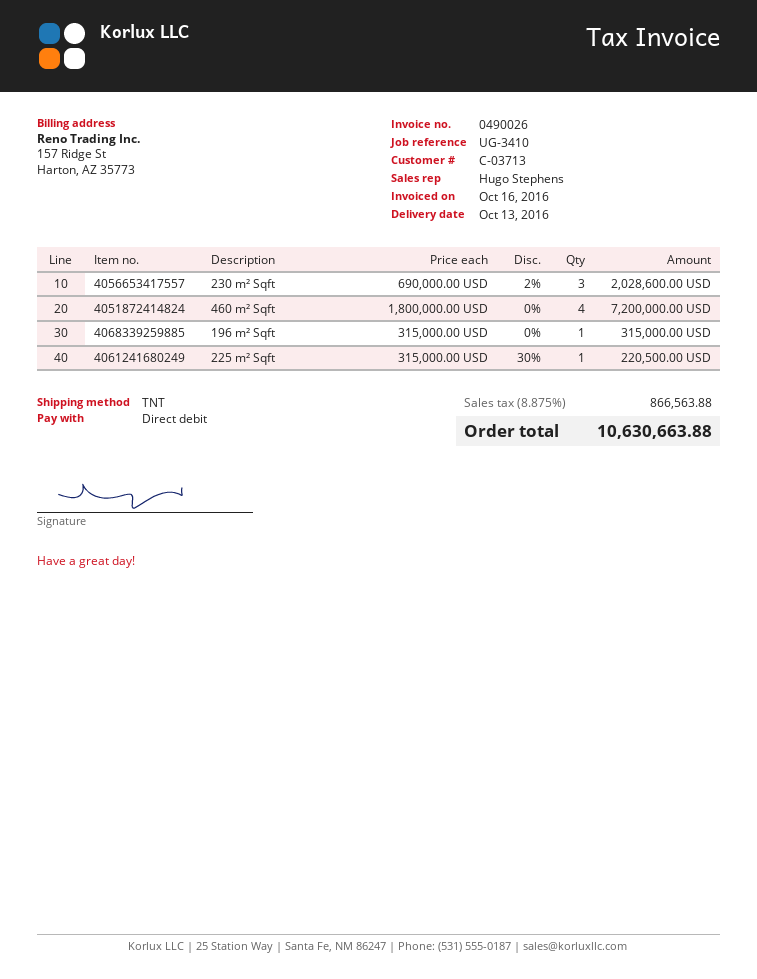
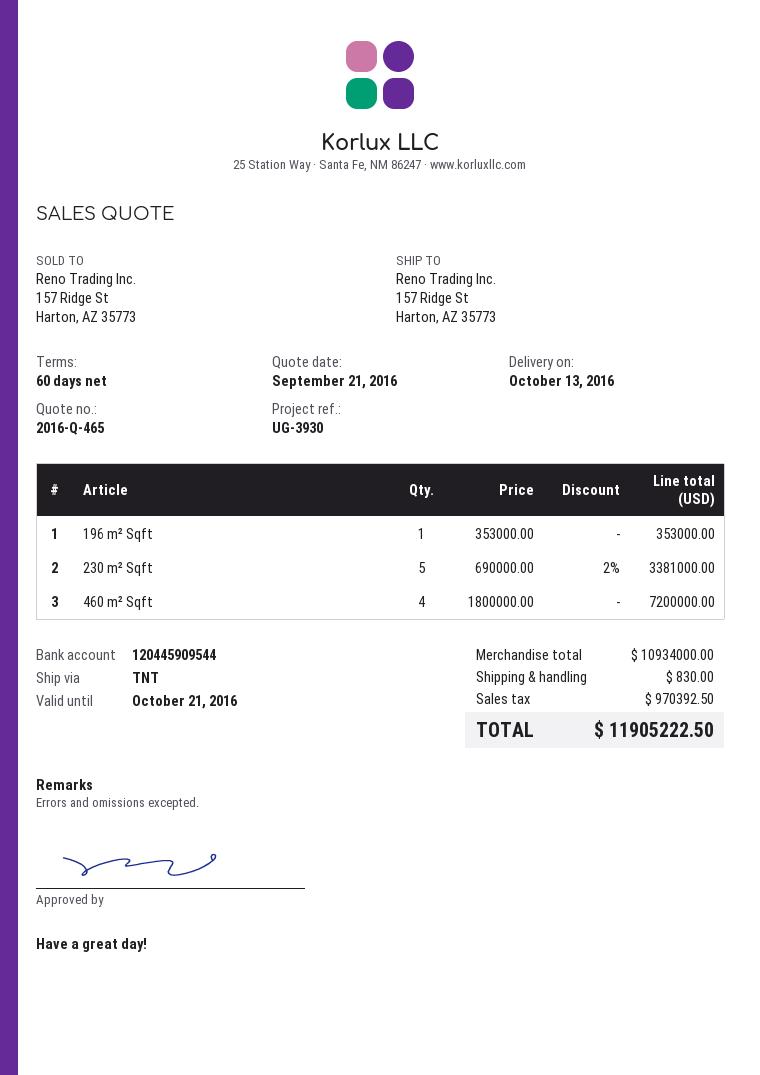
reference: UG-3410 -> UG-3930
230 m² Sqft: 3 x 690000.00 - 2% = 2028600.00 -> 5 x 690000.00 - 2% = 3381000.00
196 m² Sqft: 1 x 315000.00 = 315000.00 -> 1 x 353000.00 = 353000.00
225 m² Sqft: 1 x 315000.00 - 30% = 220500.00 -> none
shipping: none -> 830.00
tax: 866563.88 -> 970392.50
total: 10630663.88 -> 11905222.50

